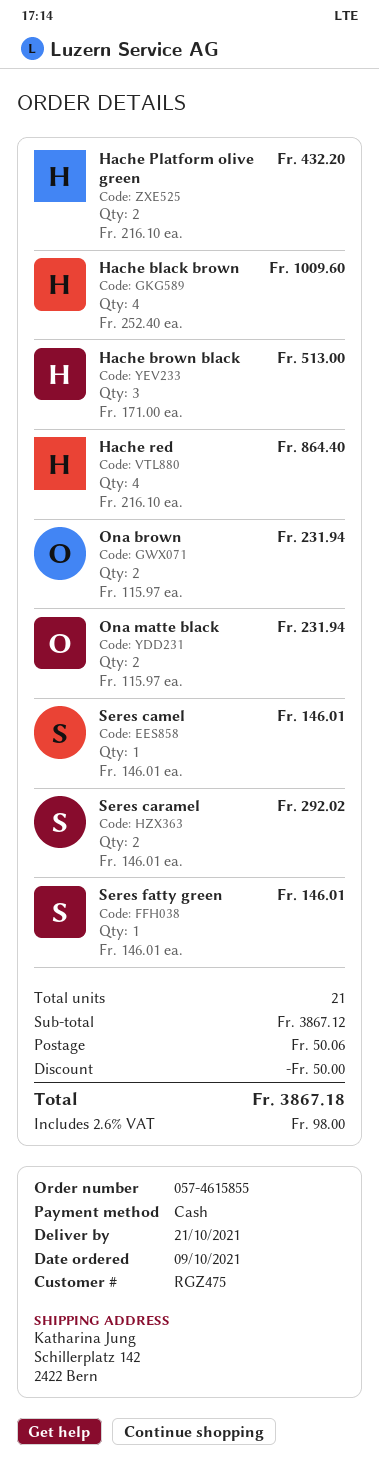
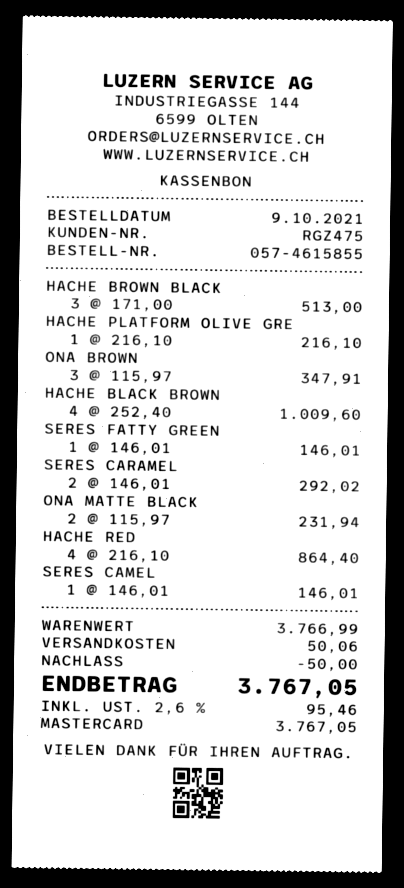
payment method: cash -> Mastercard
Hache Platform olive green: 2 x 216.10 = 432.20 -> 1 x 216.10 = 216.10
Ona brown: 2 x 115.97 = 231.94 -> 3 x 115.97 = 347.91
subtotal: 3867.12 -> 3766.99
tax: 2.6% = 98.00 -> 2.6% = 95.46
total: 3867.18 -> 3767.05

